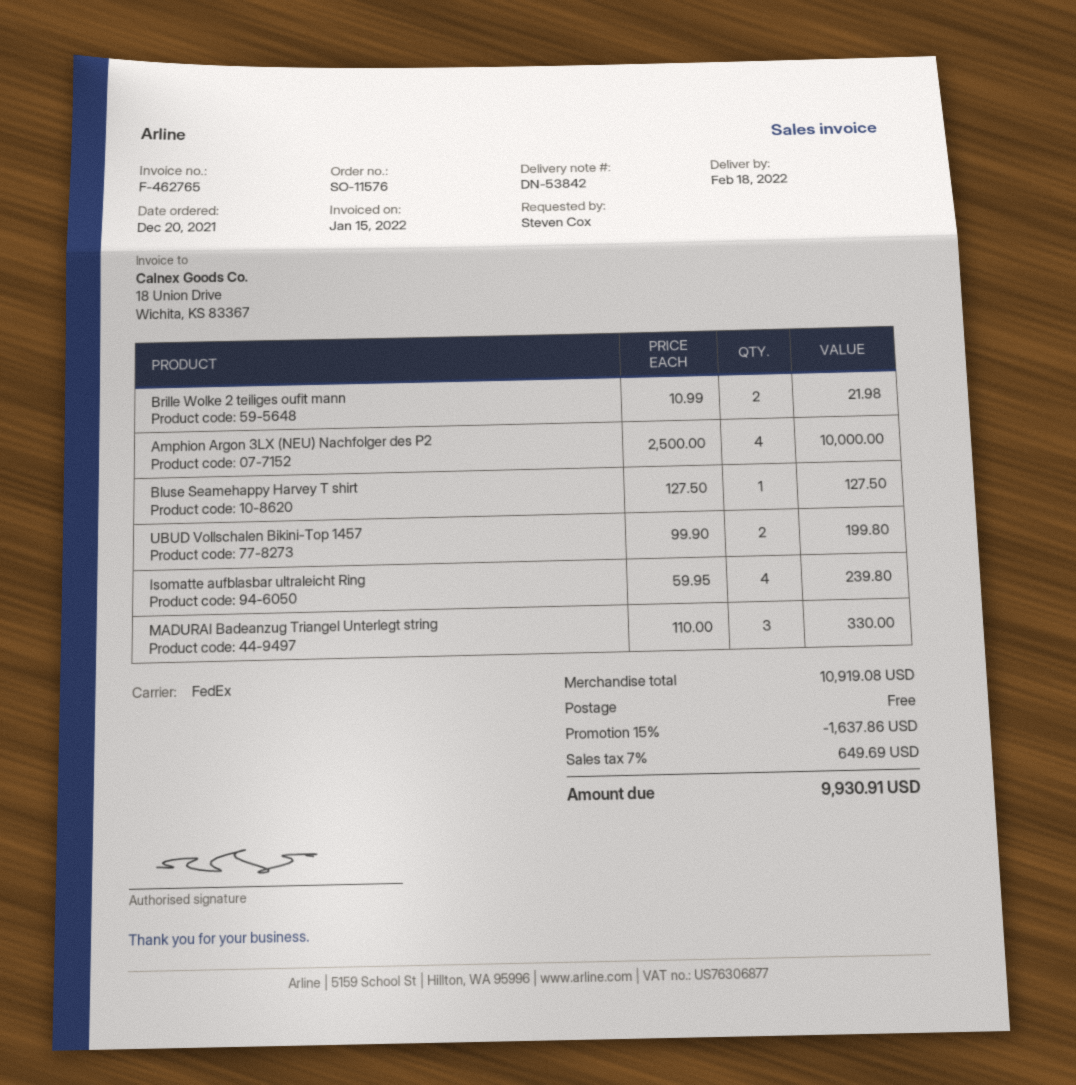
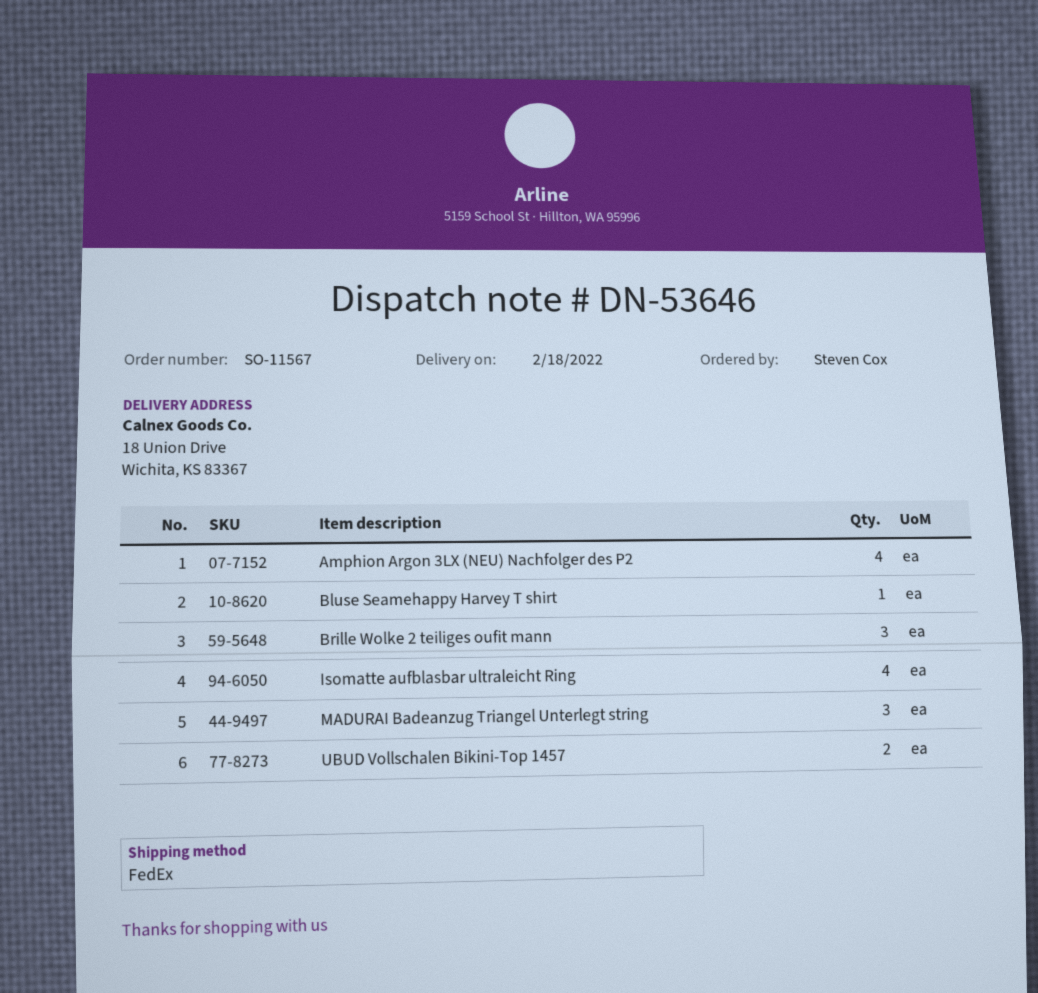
order number: SO-11576 -> SO-11567
delivery note number: DN-53842 -> DN-53646
Brille Wolke 2 teiliges oufit mann: 2 -> 3

